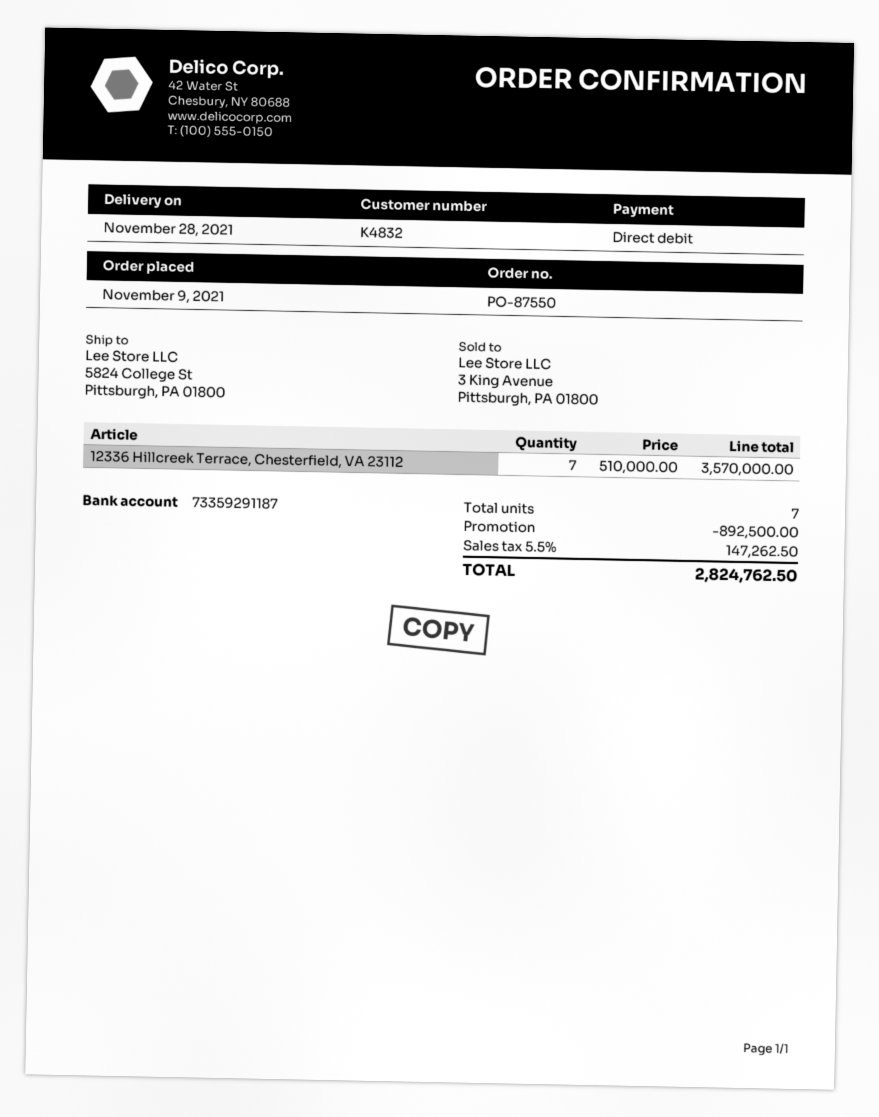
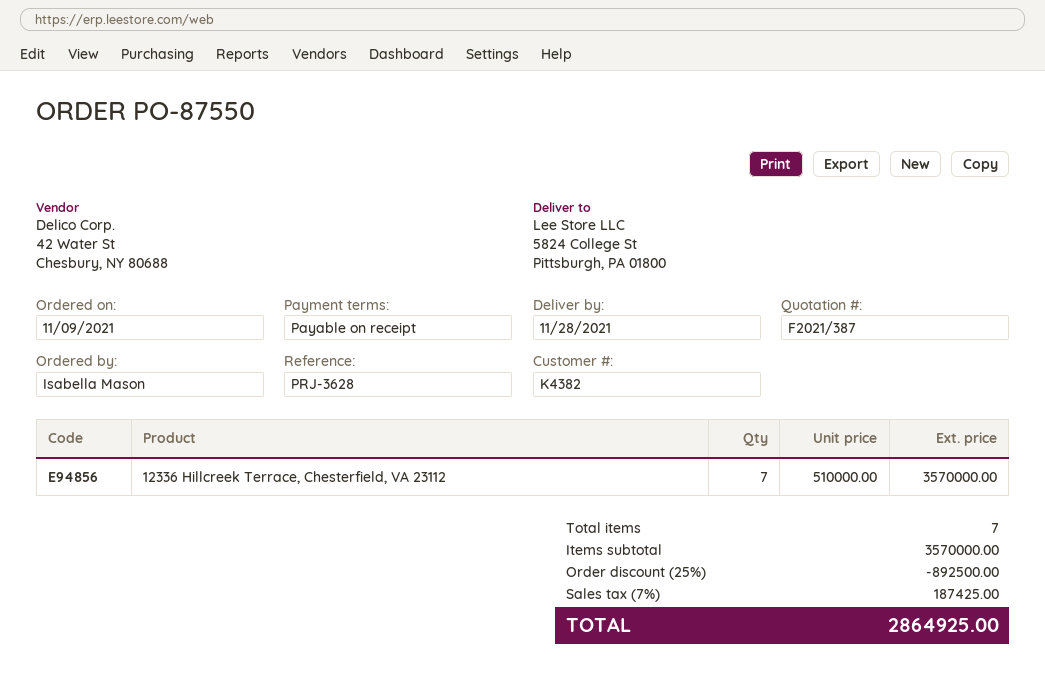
customer number: K4832 -> K4382
tax: 5.5% = 147262.50 -> 7% = 187425.00
total: 2824762.50 -> 2864925.00

